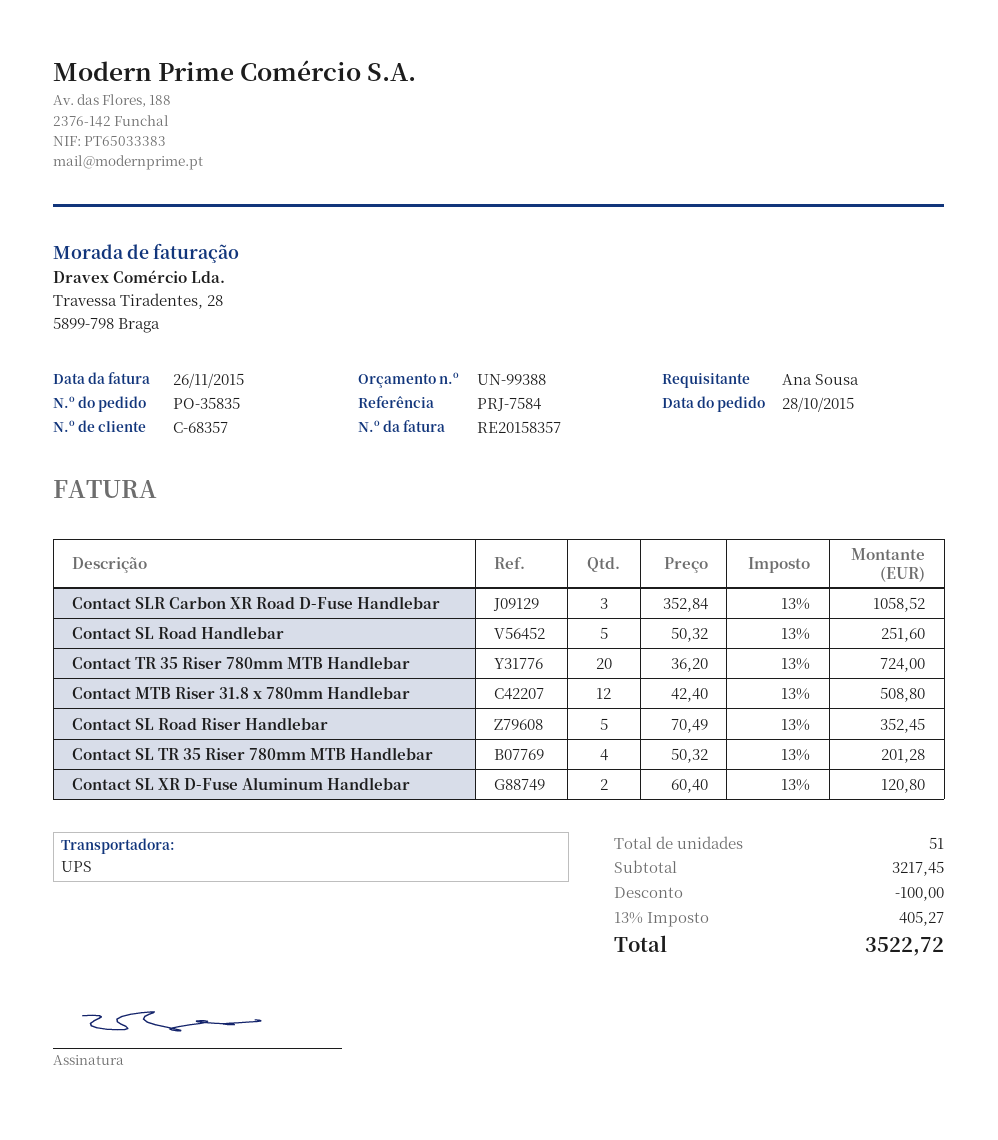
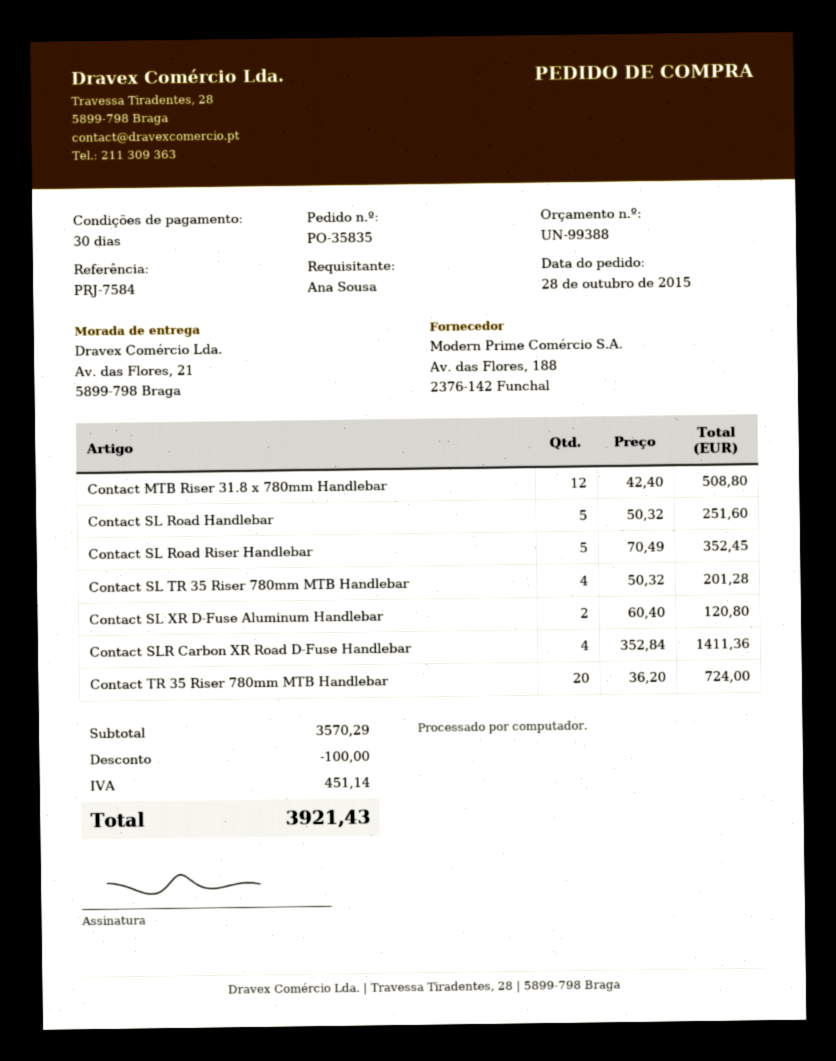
Contact SLR Carbon XR Road D-Fuse Handlebar: 3 x 352.84 = 1058.52 -> 4 x 352.84 = 1411.36
subtotal: 3217.45 -> 3570.29
tax: 405.27 -> 451.14
total: 3522.72 -> 3921.43

